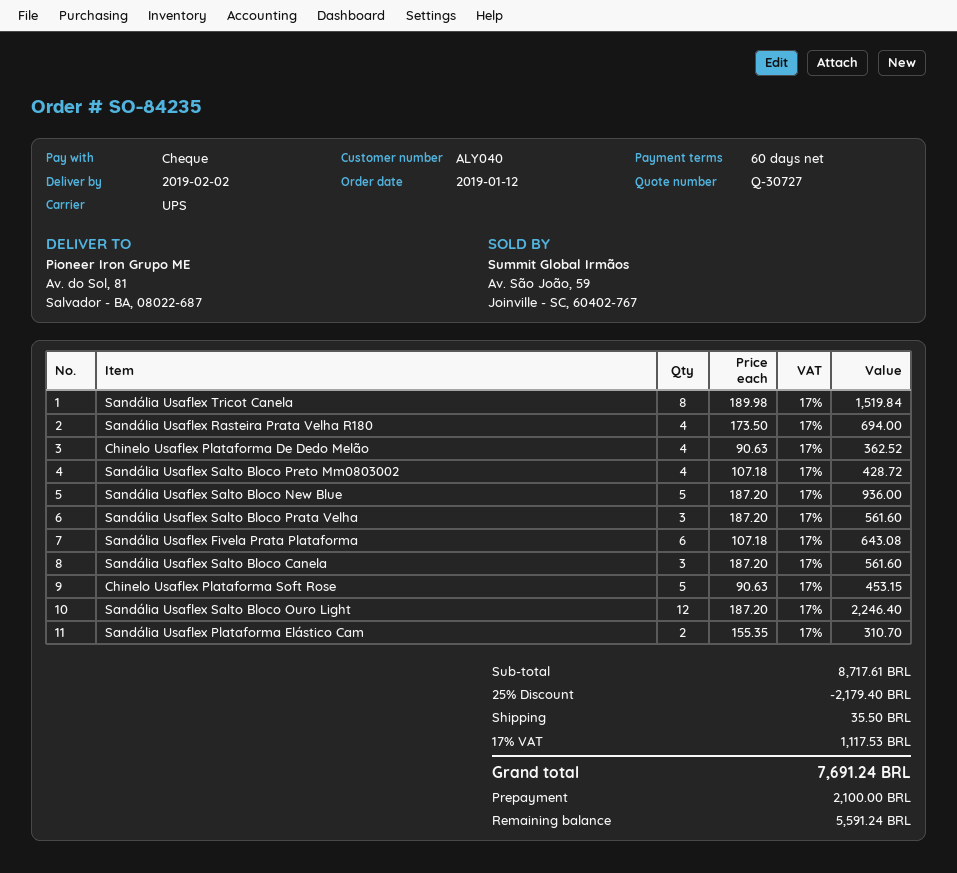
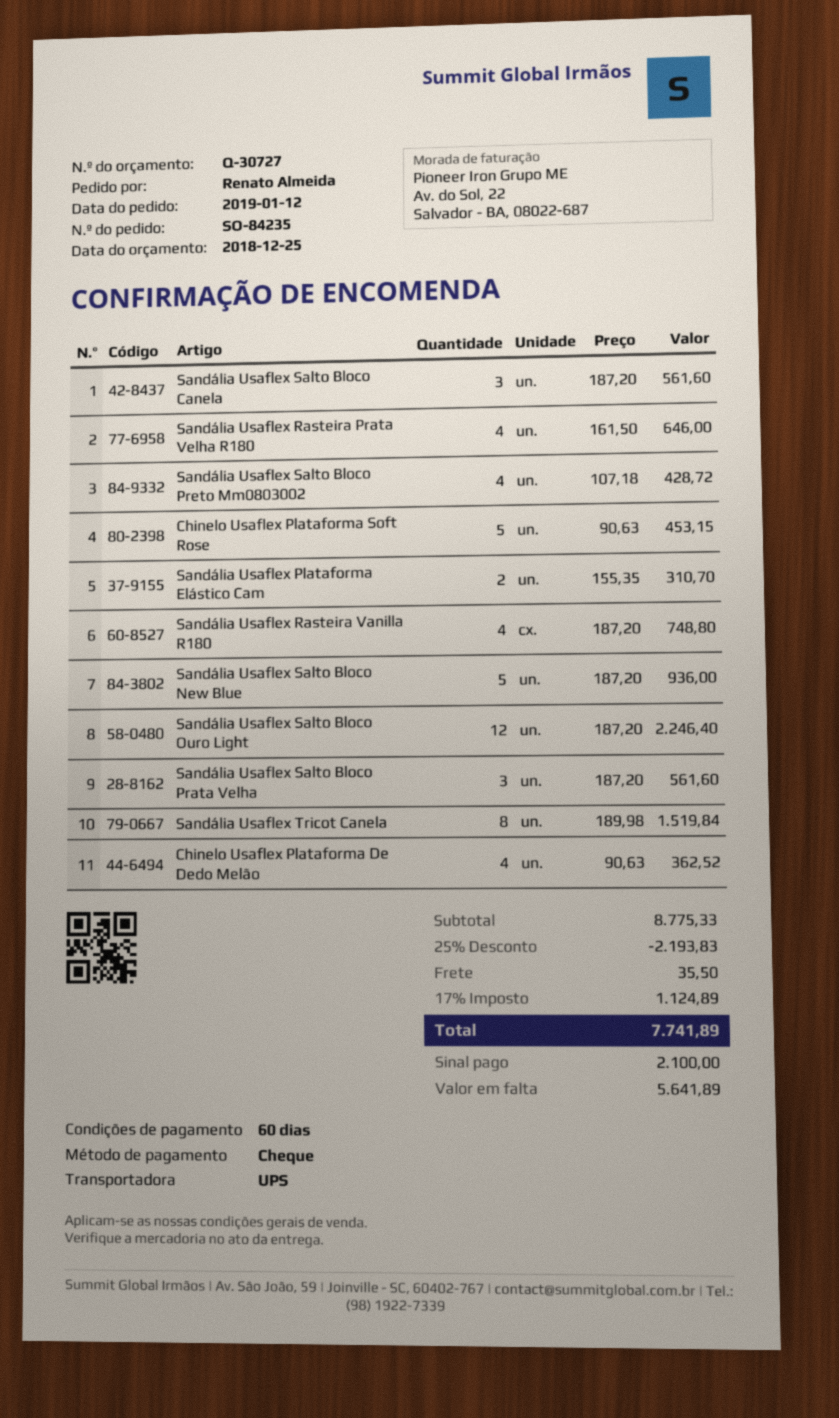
Sandália Usaflex Rasteira Prata Velha R180: 4 x 173.50 = 694.00 -> 4 x 161.50 = 646.00
Sandália Usaflex Fivela Prata Plataforma: 6 x 107.18 = 643.08 -> none
Sandália Usaflex Rasteira Vanilla R180: none -> 4 x 187.20 = 748.80
subtotal: 8717.61 -> 8775.33
discount: 25% = 2179.40 -> 25% = 2193.83
tax: 17% = 1117.53 -> 17% = 1124.89
total: 7691.24 -> 7741.89
balance: 5591.24 -> 5641.89

